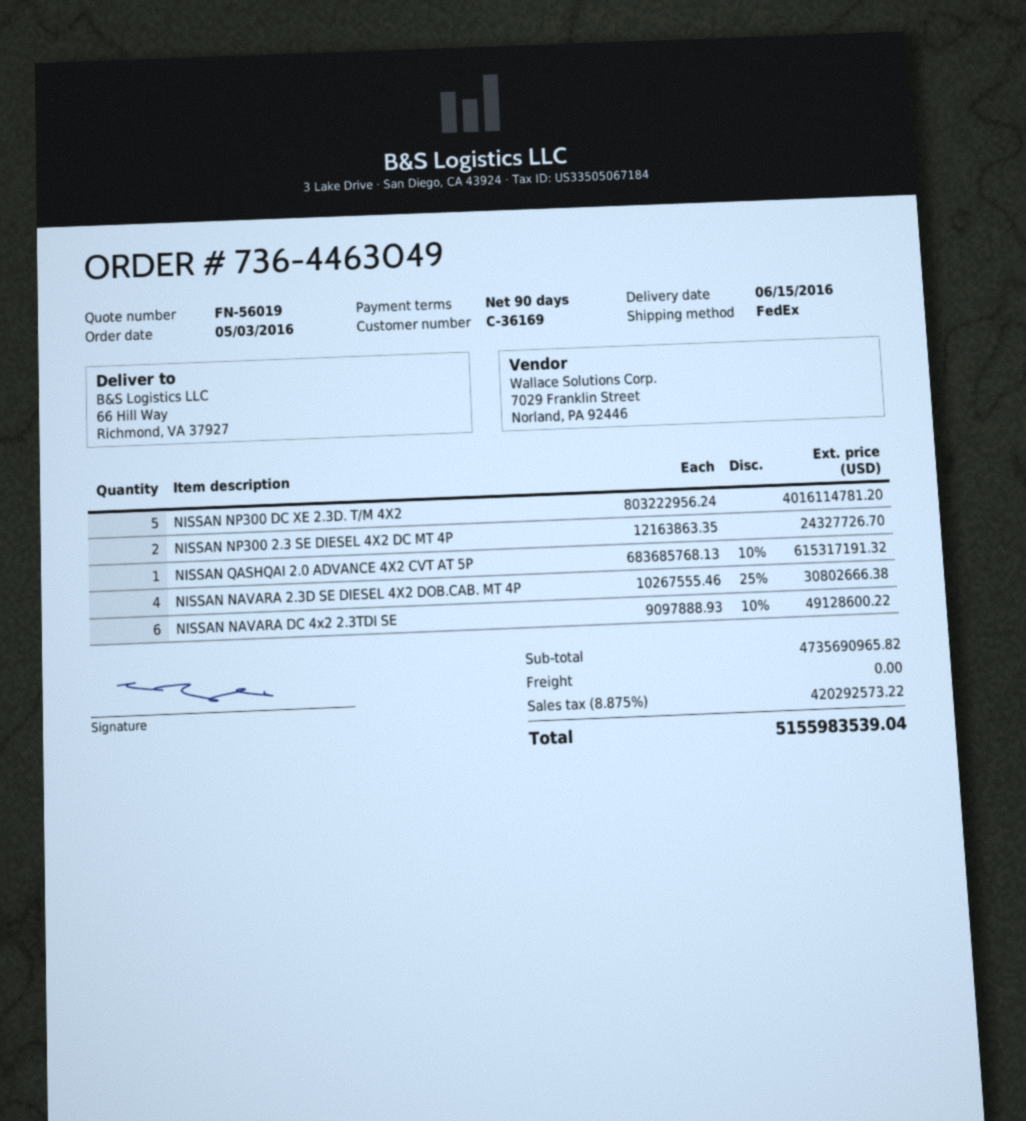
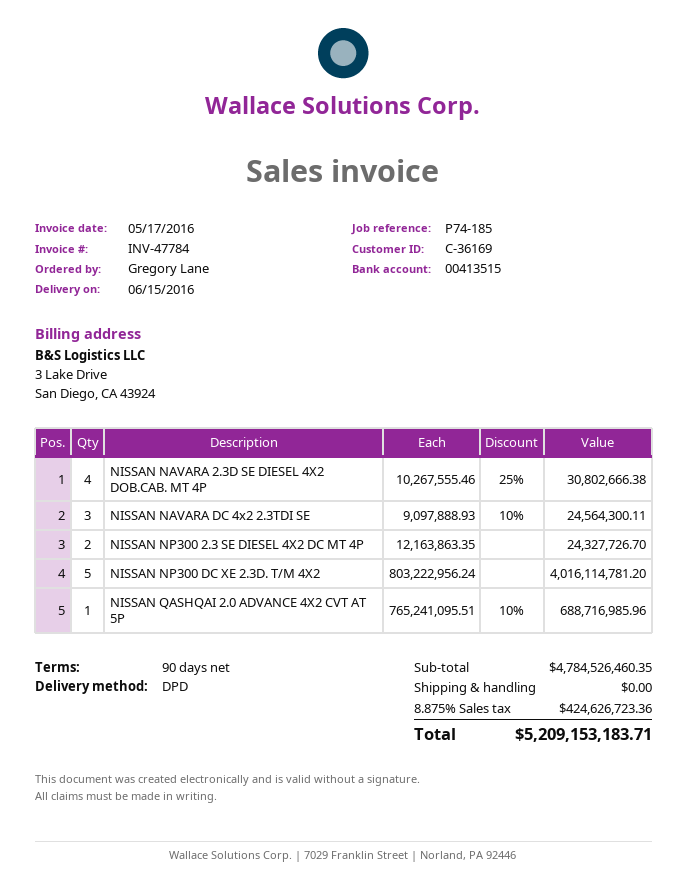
shipping method: FedEx -> DPD
NISSAN QASHQAI 2.0 ADVANCE 4X2 CVT AT 5P: 1 x 683685768.13 - 10% = 615317191.32 -> 1 x 765241095.51 - 10% = 688716985.96
NISSAN NAVARA DC 4x2 2.3TDI SE: 6 x 9097888.93 - 10% = 49128600.22 -> 3 x 9097888.93 - 10% = 24564300.11
subtotal: 4735690965.82 -> 4784526460.35
tax: 8.875% = 420292573.22 -> 8.875% = 424626723.36
total: 5155983539.04 -> 5209153183.71

